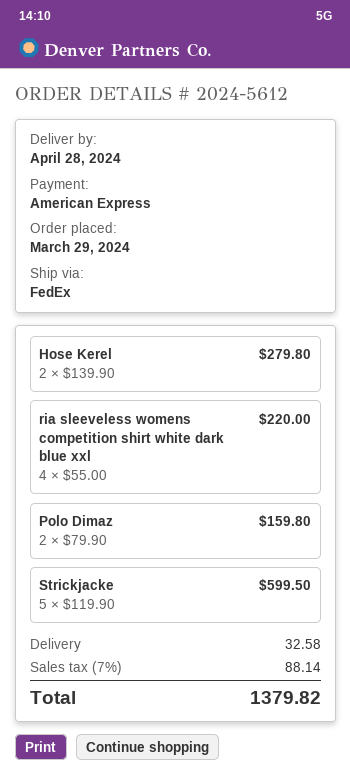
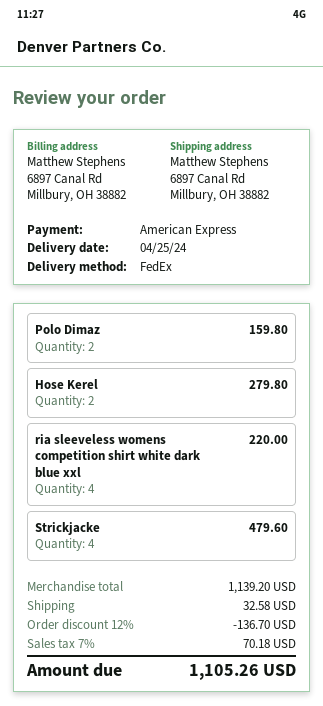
delivery date: 2024-04-28 -> 2024-04-25
Strickjacke: 5 for 599.50 -> 4 for 479.60
discount: none -> 12% = 136.70
tax: 7% = 88.14 -> 7% = 70.18
total: 1379.82 -> 1105.26

